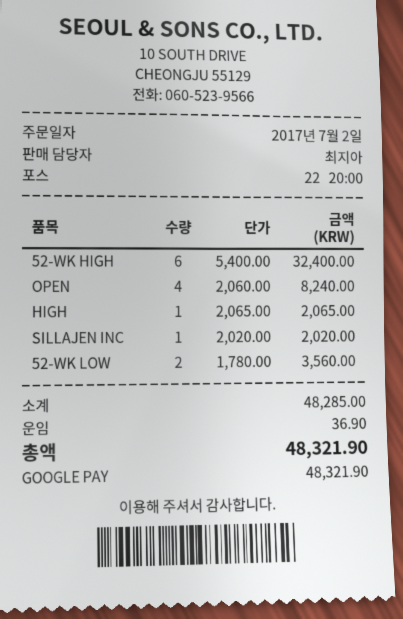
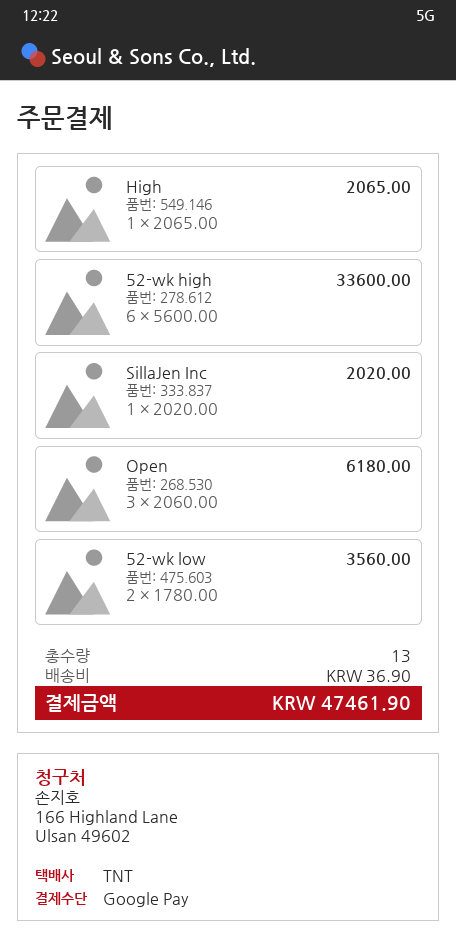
52-WK HIGH: 6 x 5400.00 = 32400.00 -> 6 x 5600.00 = 33600.00
OPEN: 4 x 2060.00 = 8240.00 -> 3 x 2060.00 = 6180.00
total: 48321.90 -> 47461.90

